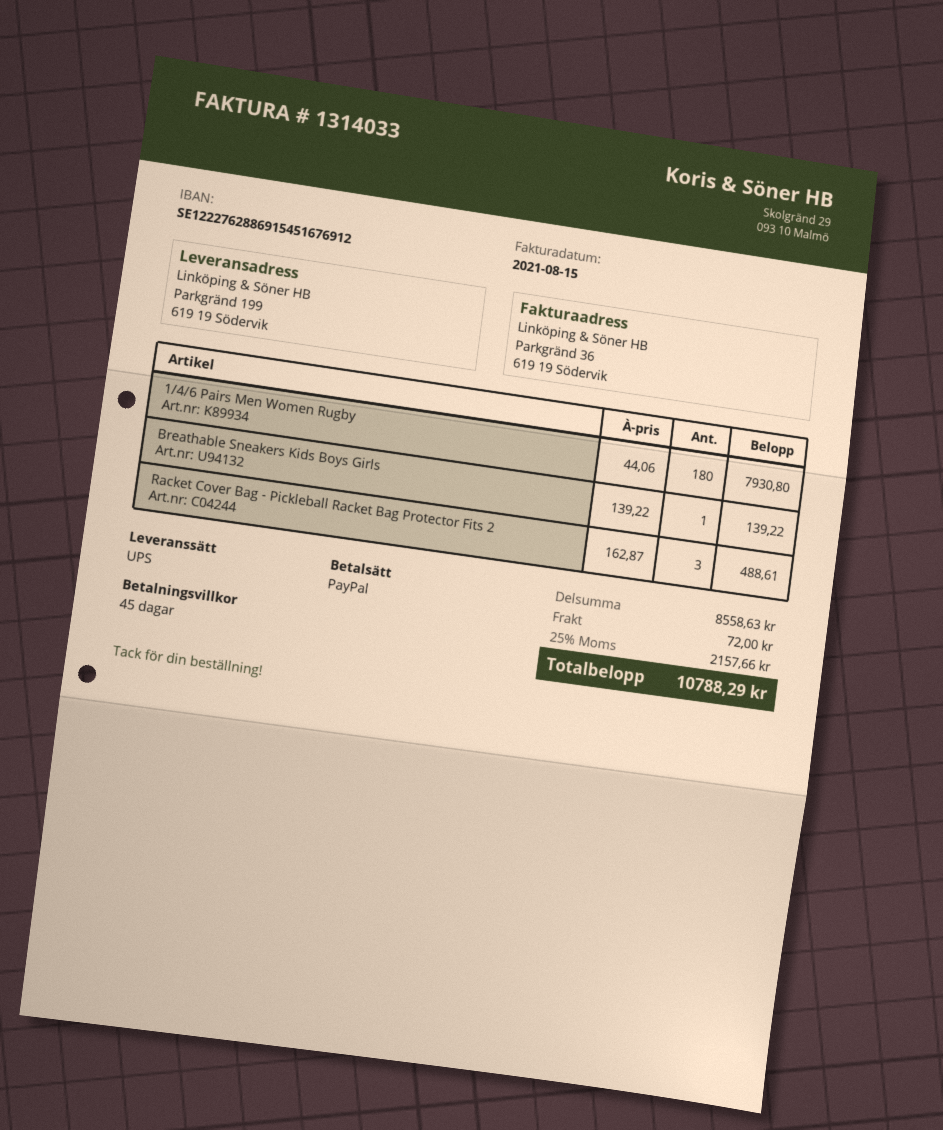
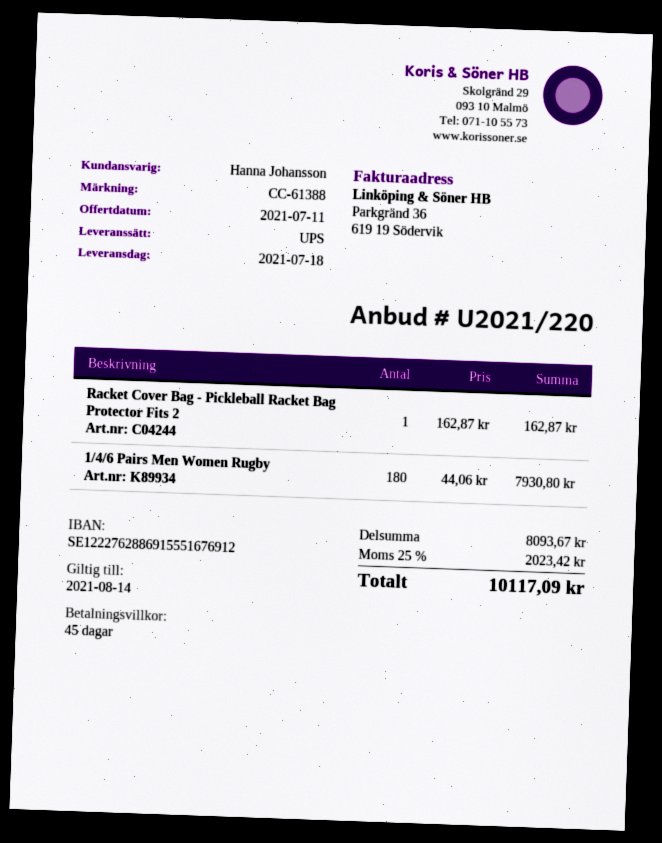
bank account: SE1222762886915451676912 -> SE1222762886915551676912
Breathable Sneakers Kids Boys Girls: 1 x 139.22 = 139.22 -> none
Racket Cover Bag - Pickleball Racket Bag Protector Fits 2: 3 x 162.87 = 488.61 -> 1 x 162.87 = 162.87
subtotal: 8558.63 -> 8093.67
shipping: 72.00 -> none
tax: 25% = 2157.66 -> 25% = 2023.42
total: 10788.29 -> 10117.09

